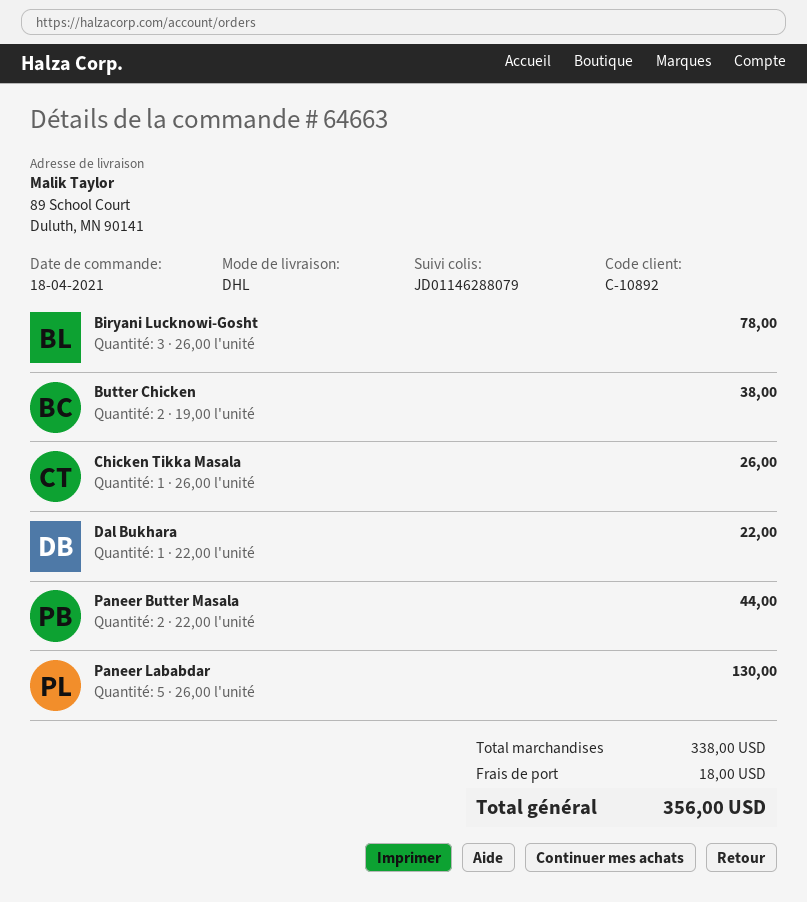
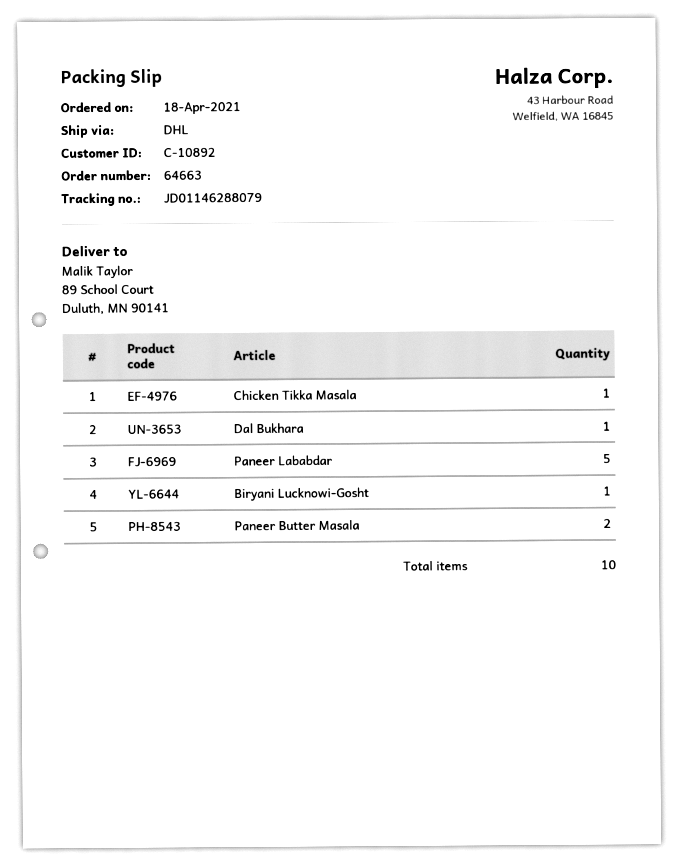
Biryani Lucknowi-Gosht: 3 -> 1
Butter Chicken: 2 -> none

